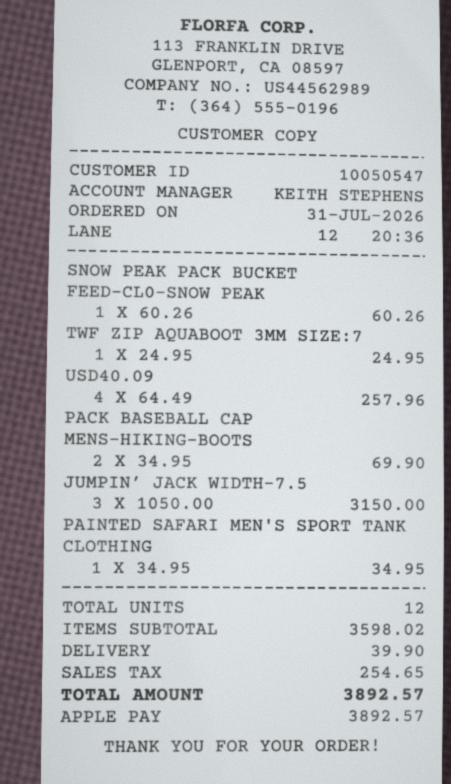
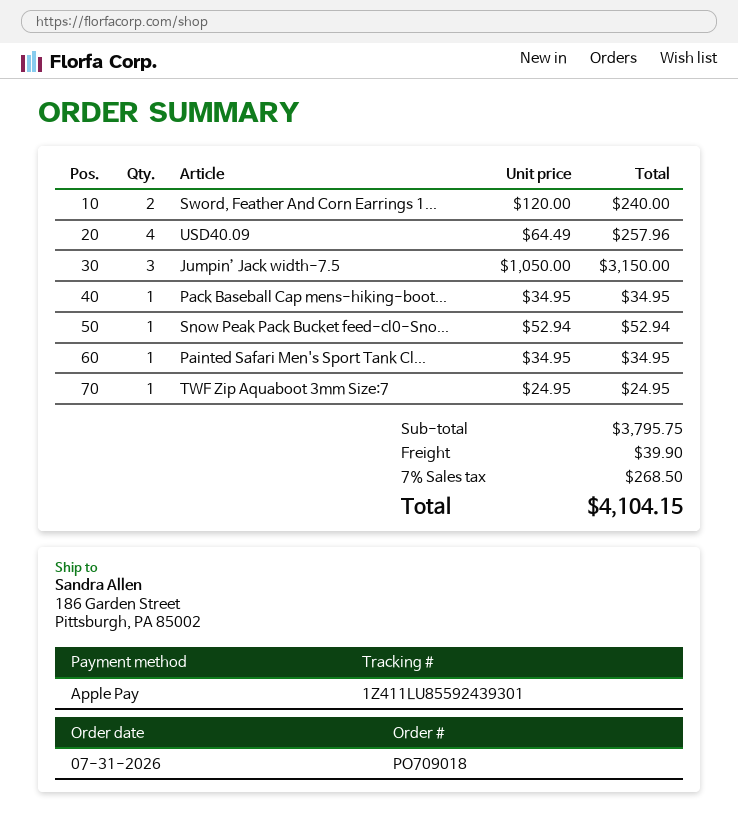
SNOW PEAK PACK BUCKET FEED-CL0-SNOW PEAK: 1 x 60.26 = 60.26 -> 1 x 52.94 = 52.94
PACK BASEBALL CAP MENS-HIKING-BOOTS: 2 x 34.95 = 69.90 -> 1 x 34.95 = 34.95
Sword, Feather And Corn Earrings 1...: none -> 2 x 120.00 = 240.00
subtotal: 3598.02 -> 3795.75
tax: 254.65 -> 268.50
total: 3892.57 -> 4104.15

